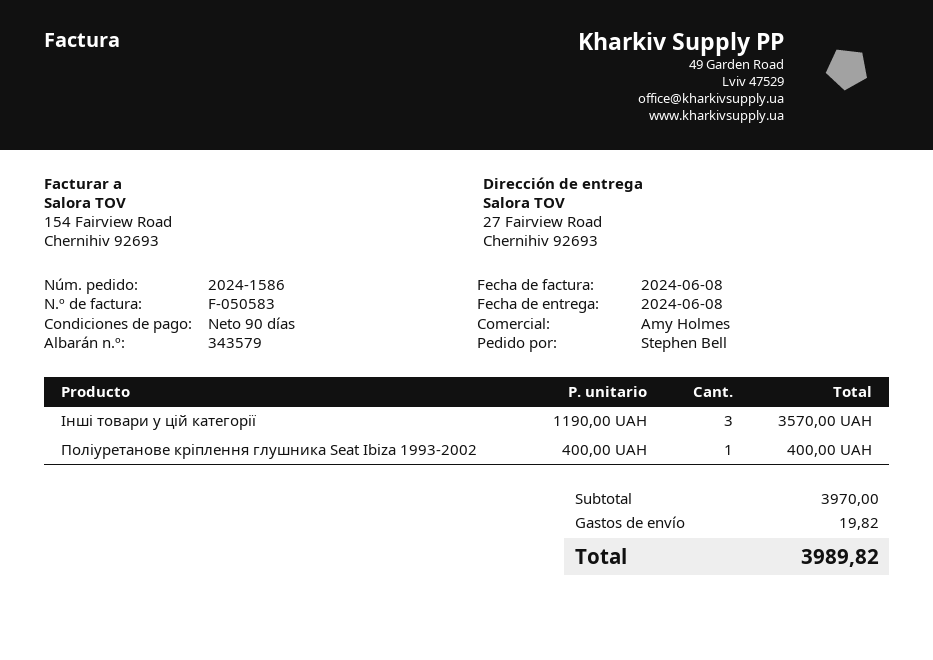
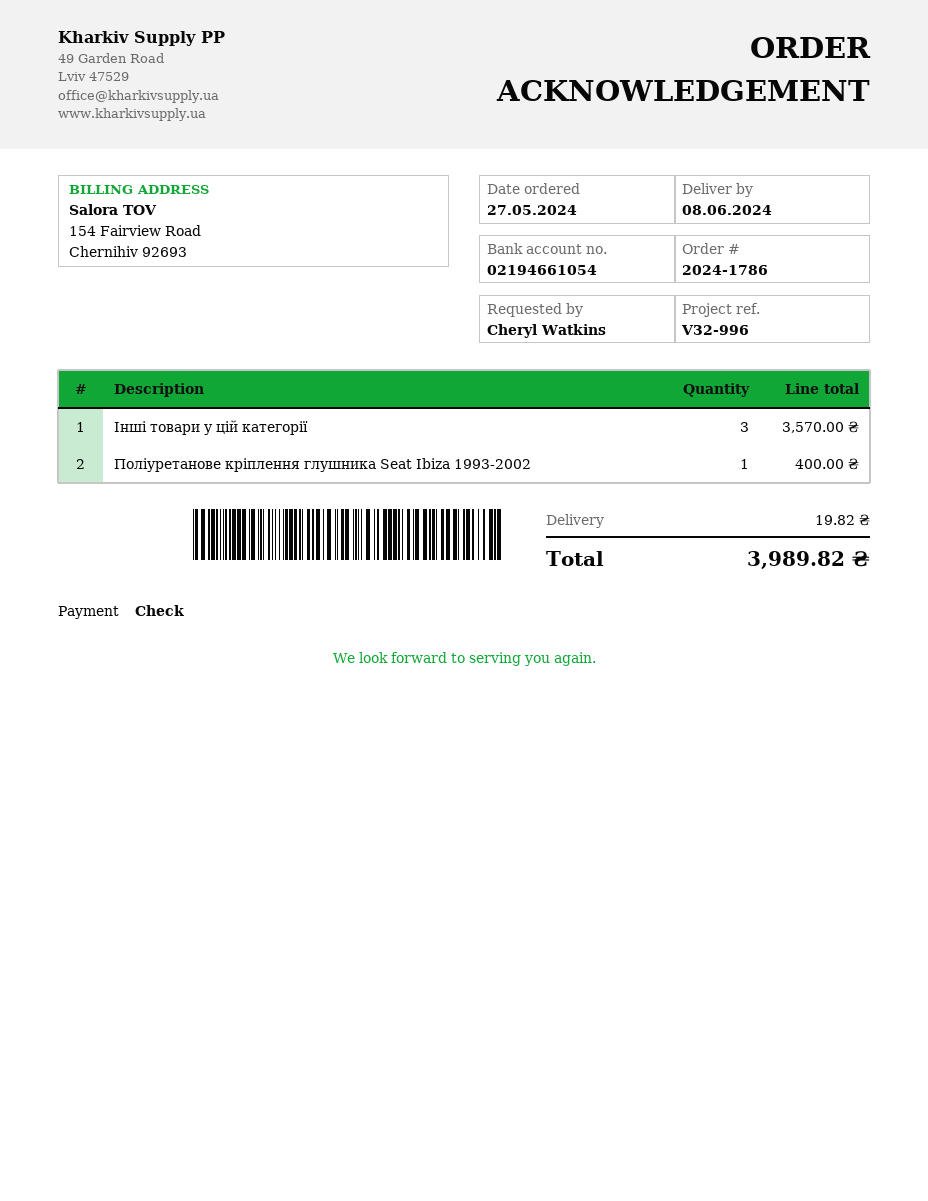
order number: 2024-1586 -> 2024-1786
ordered by: Stephen Bell -> Cheryl Watkins

